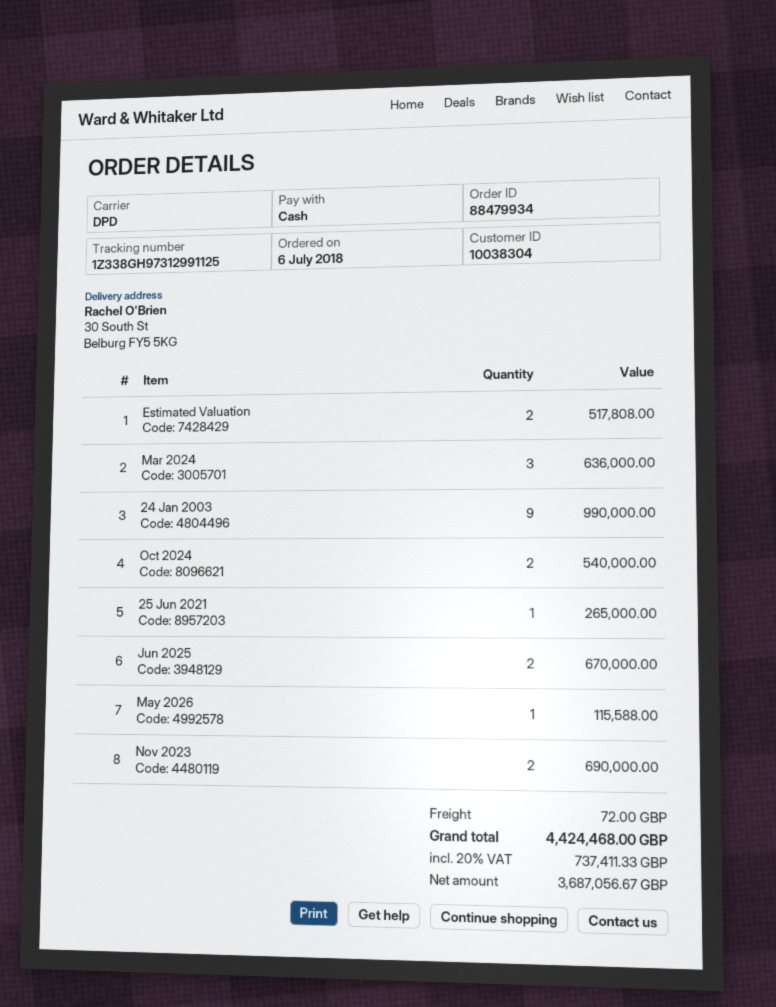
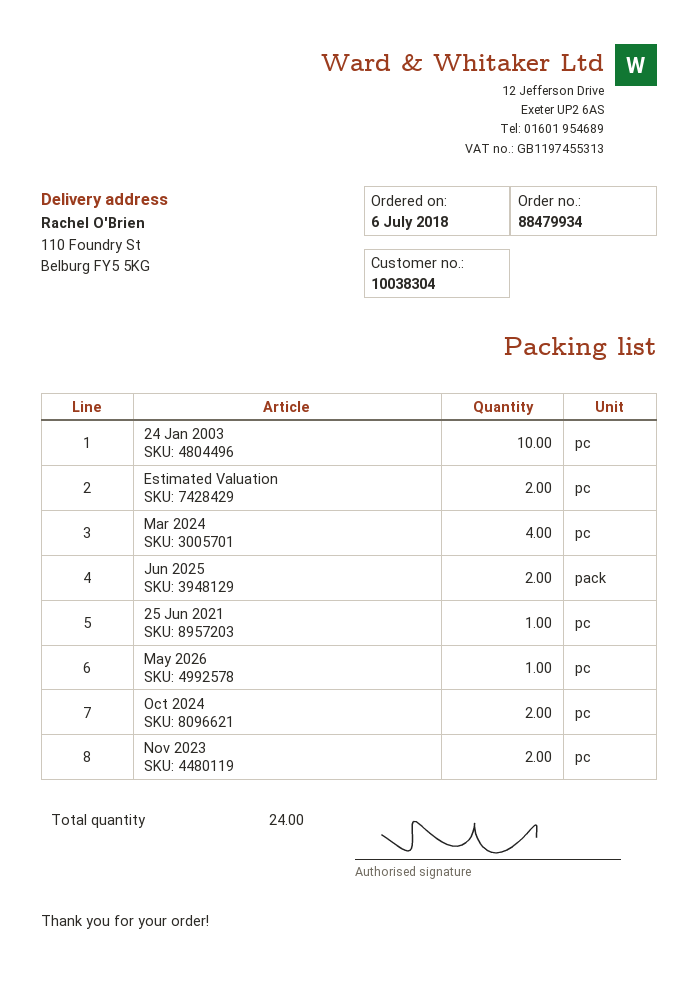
ship to: 30 South St, Belburg FY5 5KG -> 110 Foundry St, Belburg FY5 5KG
Mar 2024: 3 -> 4
24 Jan 2003: 9 -> 10

